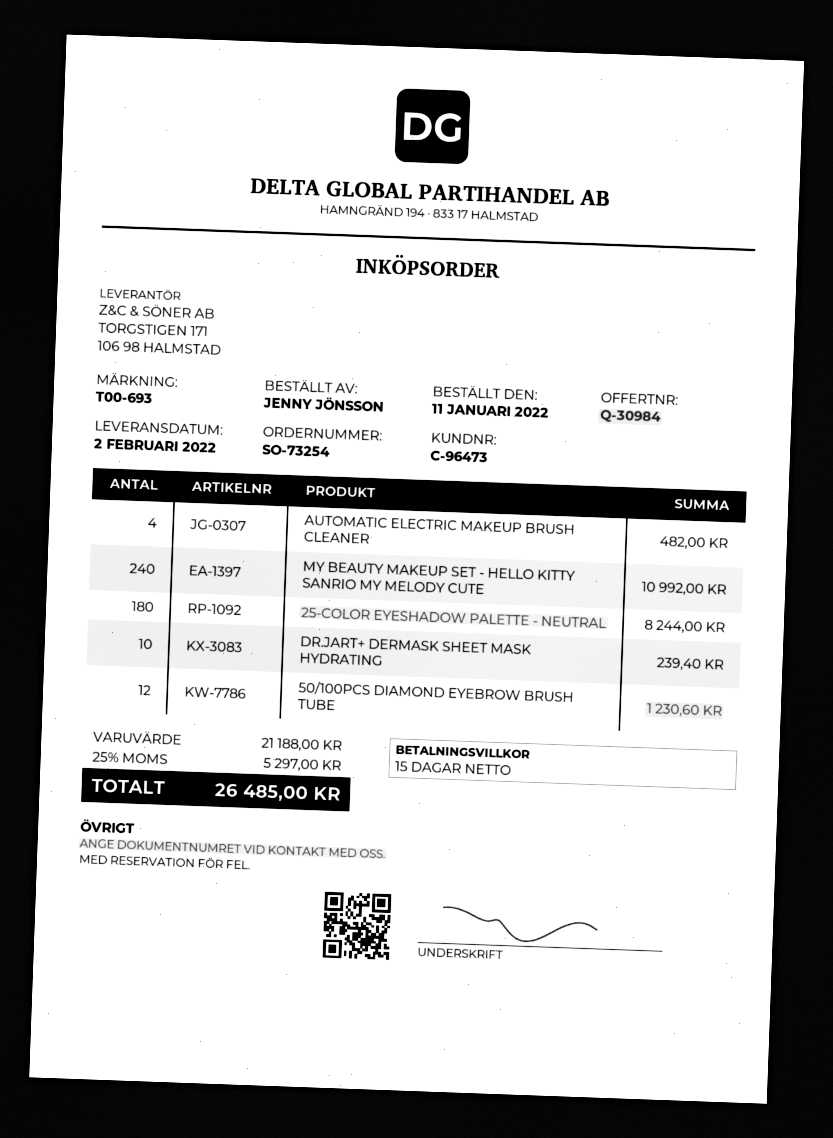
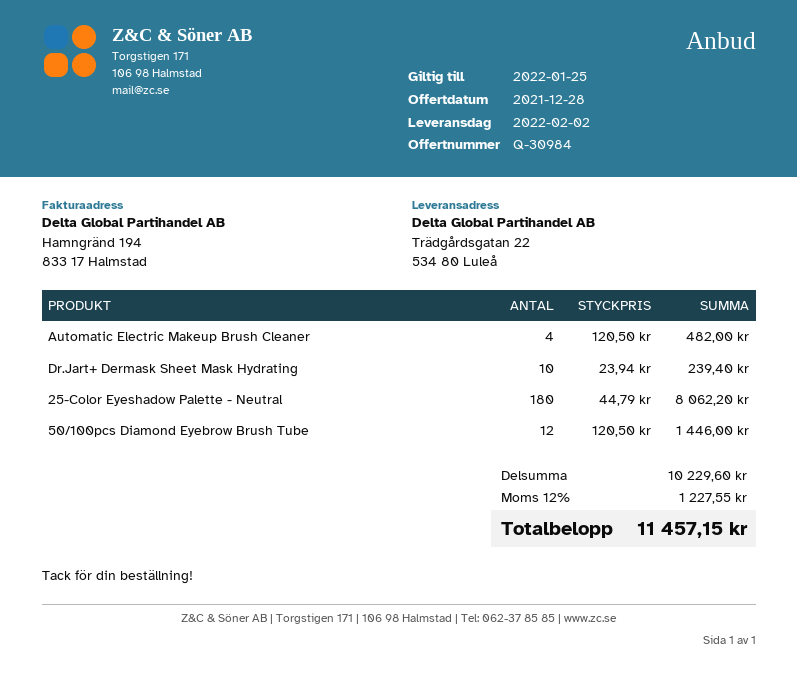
MY BEAUTY MAKEUP SET - HELLO KITTY SANRIO MY MELODY CUTE: 240 for 10992.00 -> none
25-COLOR EYESHADOW PALETTE - NEUTRAL: 180 for 8244.00 -> 180 for 8062.20
50/100PCS DIAMOND EYEBROW BRUSH TUBE: 12 for 1230.60 -> 12 for 1446.00
subtotal: 21188.00 -> 10229.60
tax: 25% = 5297.00 -> 12% = 1227.55
total: 26485.00 -> 11457.15

